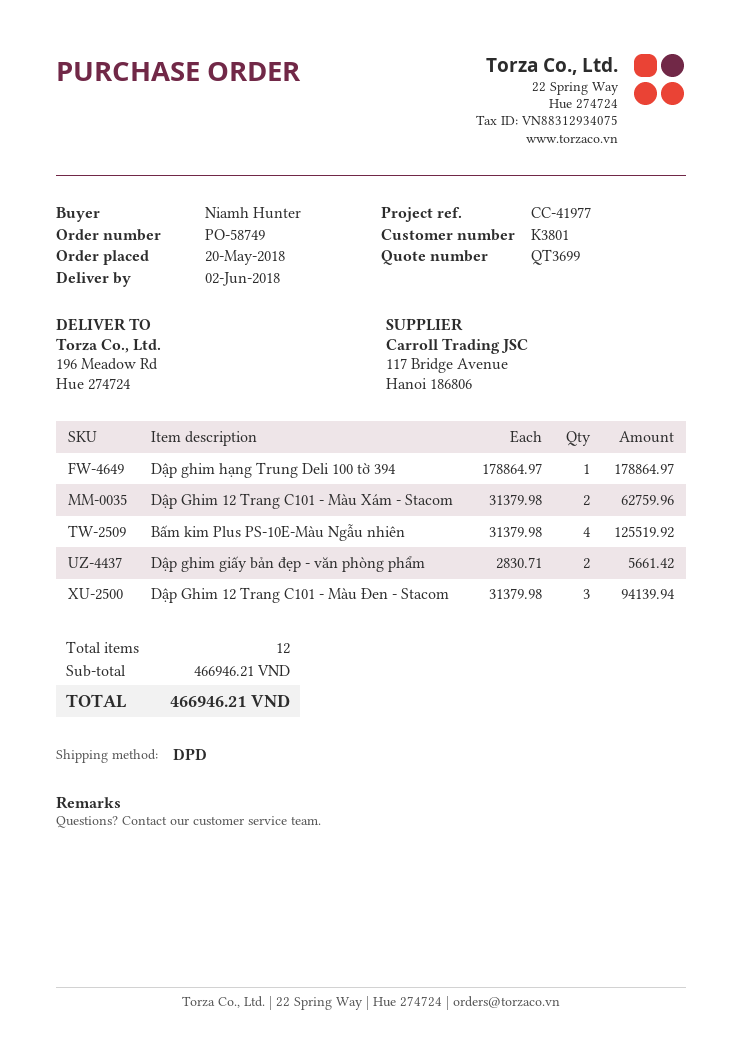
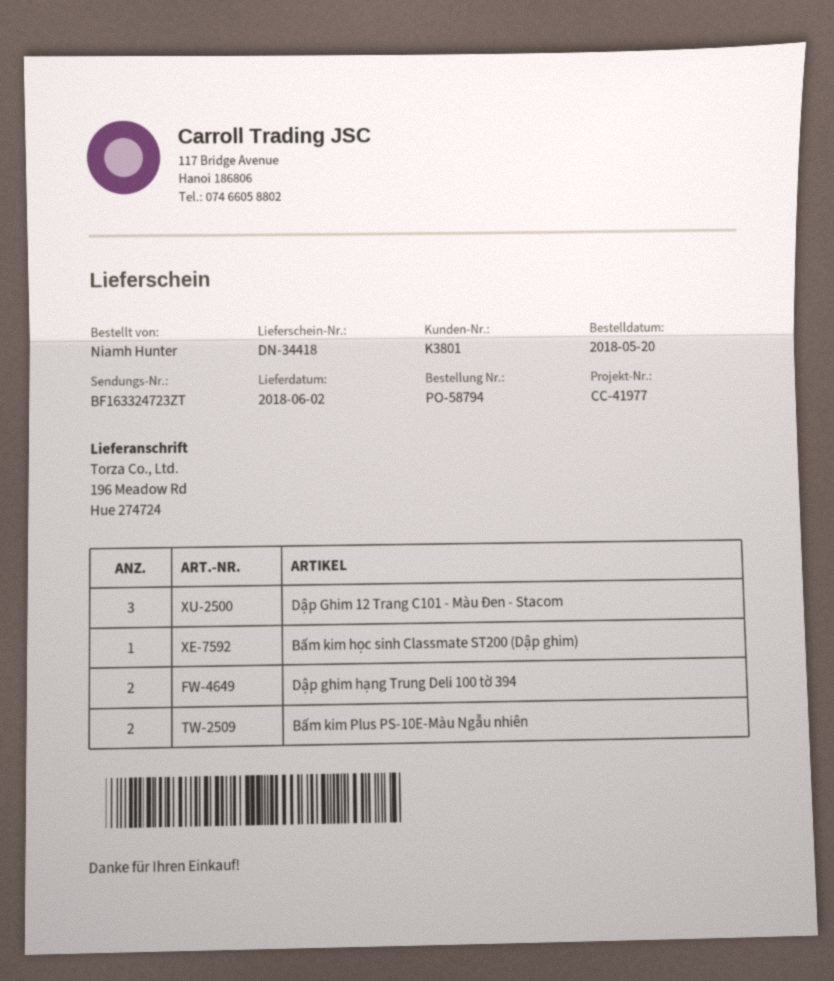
order number: PO-58749 -> PO-58794
Dập ghim hạng Trung Deli 100 tờ 394: 1 -> 2
Dập Ghim 12 Trang C101 - Màu Xám - Stacom: 2 -> none
Bấm kim Plus PS-10E-Màu Ngẫu nhiên: 4 -> 2
Dập ghim giấy bản đẹp - văn phòng phẩm: 2 -> none
Bấm kim học sinh Classmate ST200 (Dập ghim): none -> 1

